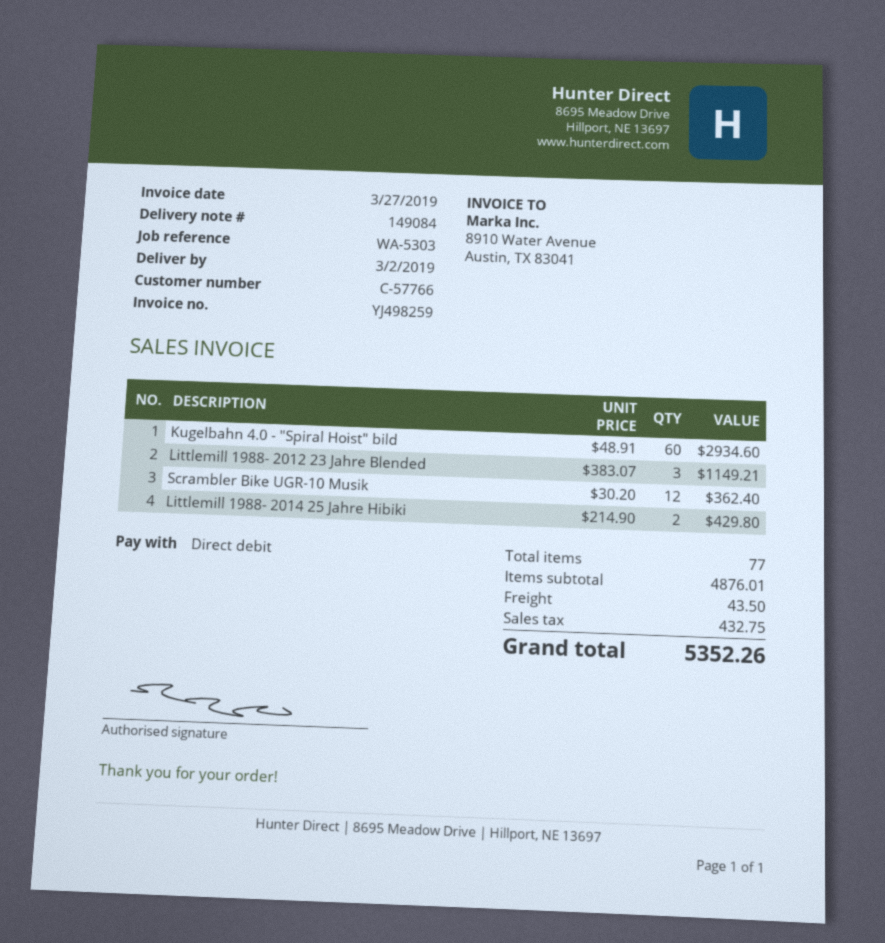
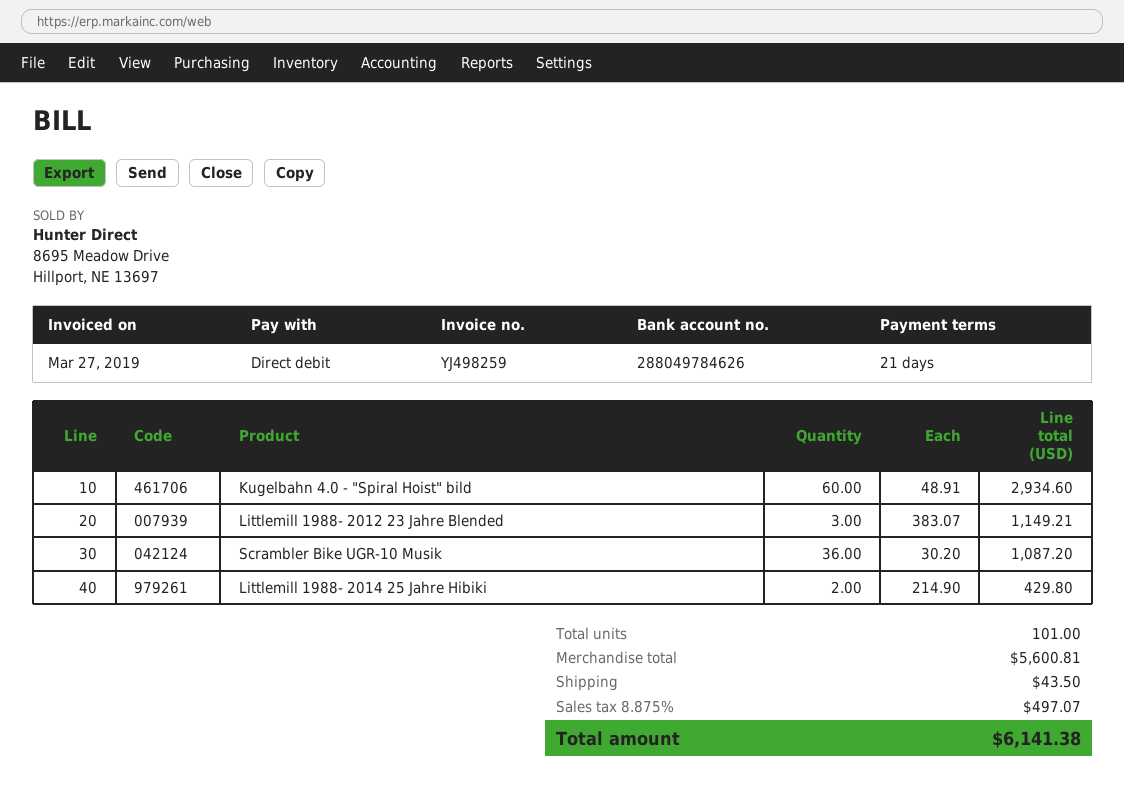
Scrambler Bike UGR-10 Musik: 12 x 30.20 = 362.40 -> 36 x 30.20 = 1087.20
total quantity: 77 -> 101
subtotal: 4876.01 -> 5600.81
tax: 432.75 -> 497.07
total: 5352.26 -> 6141.38

